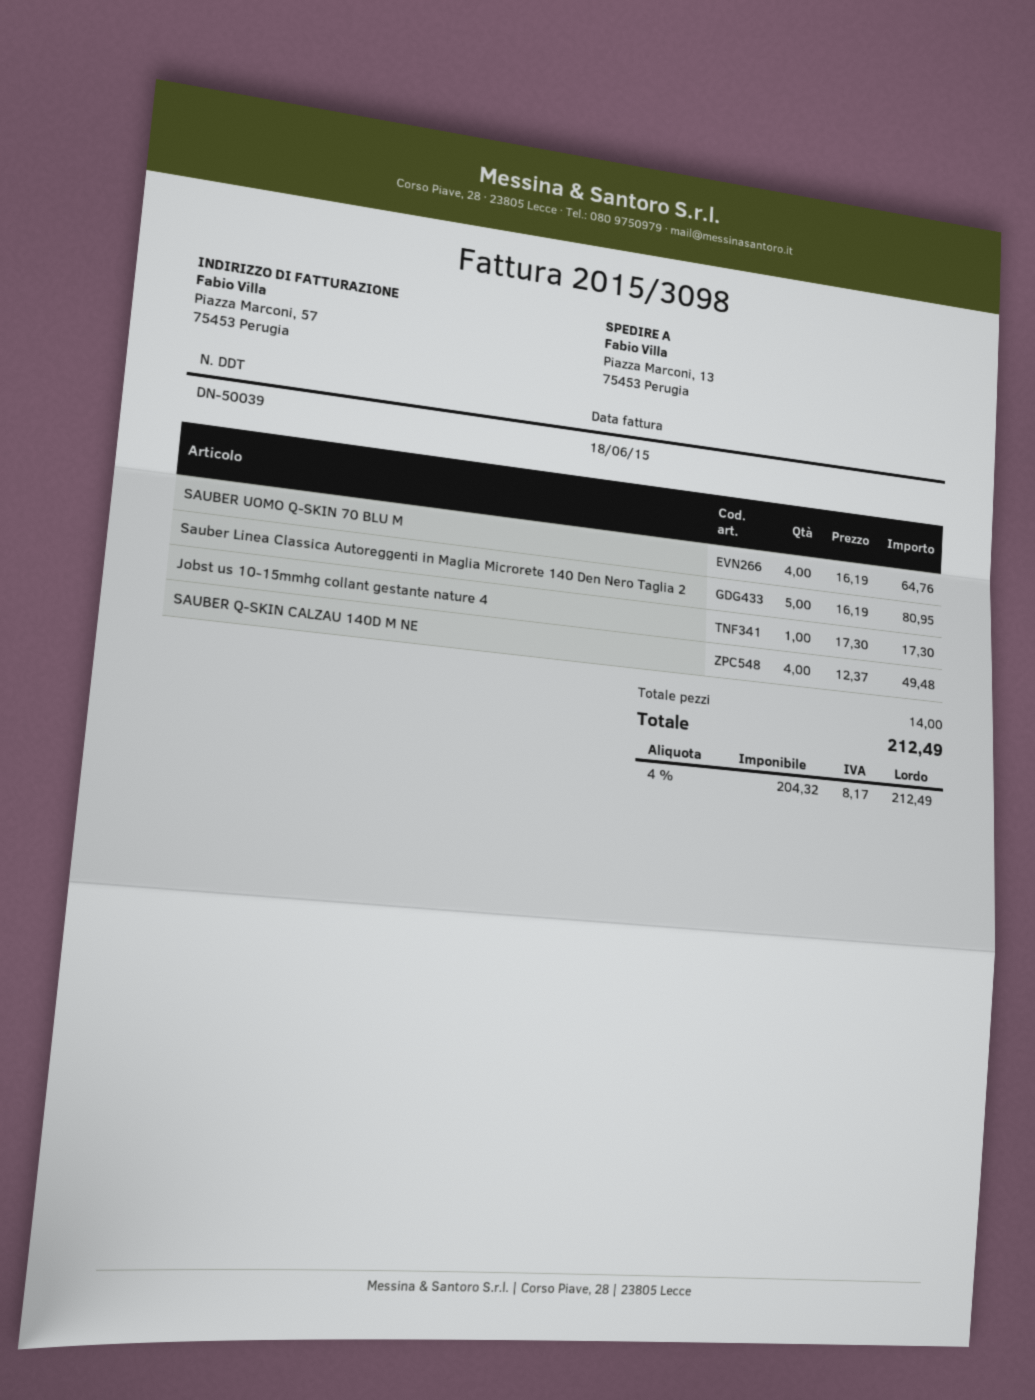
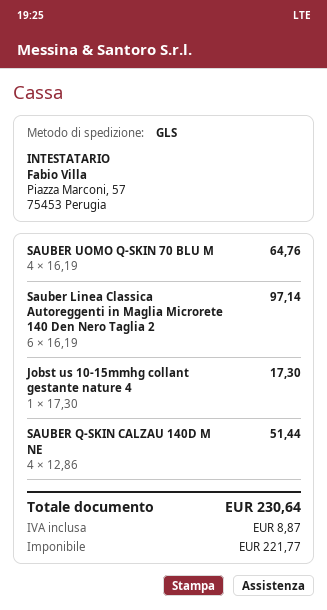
Sauber Linea Classica Autoreggenti in Maglia Microrete 140 Den Nero Taglia 2: 5 x 16.19 = 80.95 -> 6 x 16.19 = 97.14
SAUBER Q-SKIN CALZAU 140D M NE: 4 x 12.37 = 49.48 -> 4 x 12.86 = 51.44
net: 204.32 -> 221.77
tax: 8.17 -> 8.87
total: 212.49 -> 230.64

